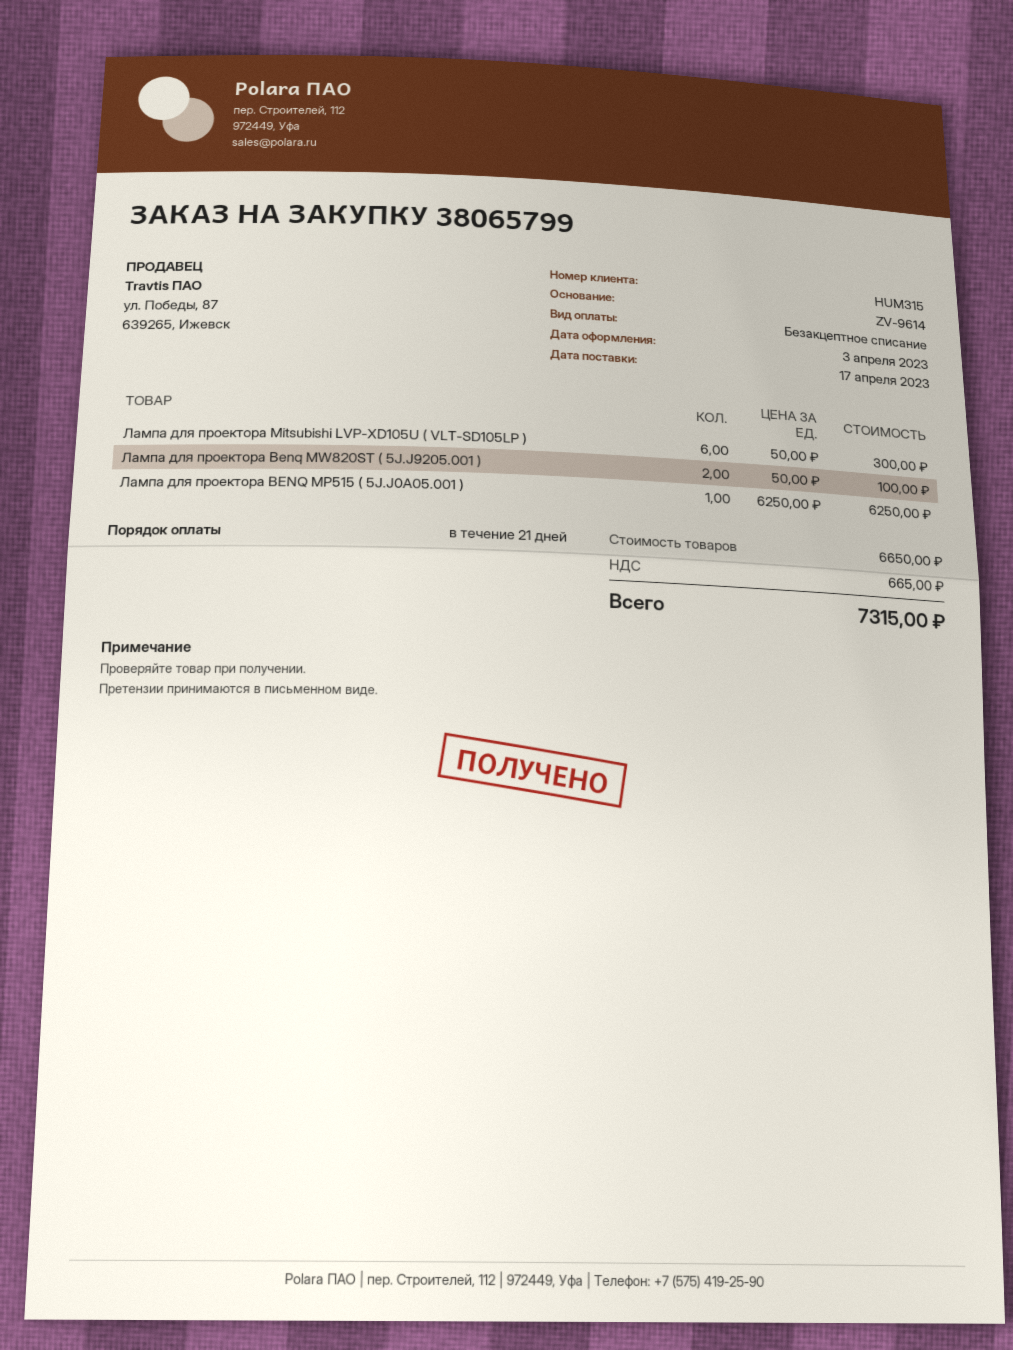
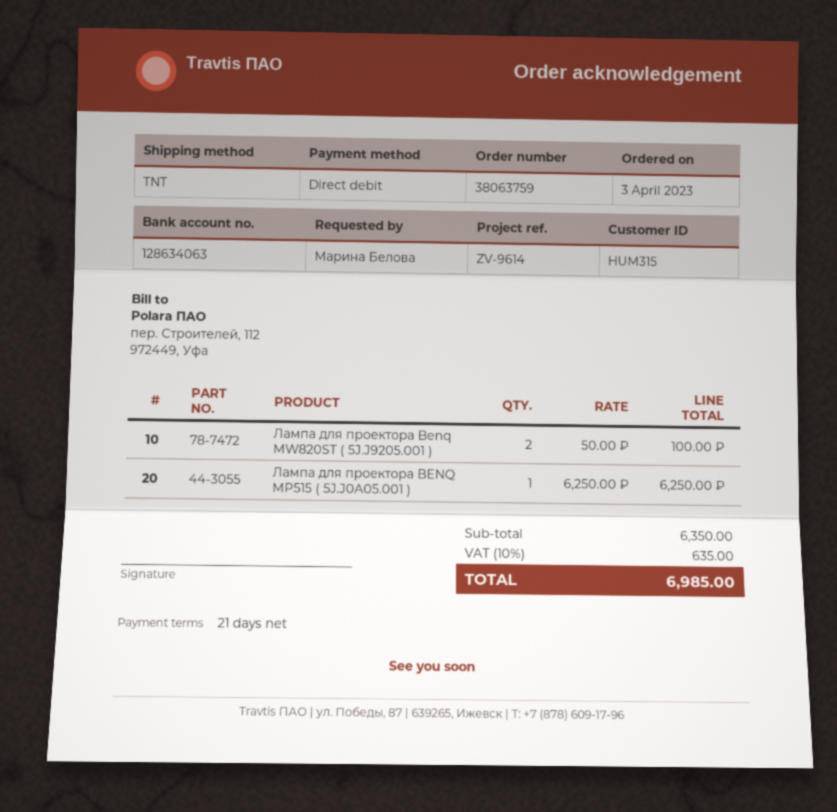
order number: 38065799 -> 38063759
Лампа для проектора Mitsubishi LVP-XD105U ( VLT-SD105LP ): 6 x 50.00 = 300.00 -> none
subtotal: 6650.00 -> 6350.00
tax: 665.00 -> 635.00
total: 7315.00 -> 6985.00

